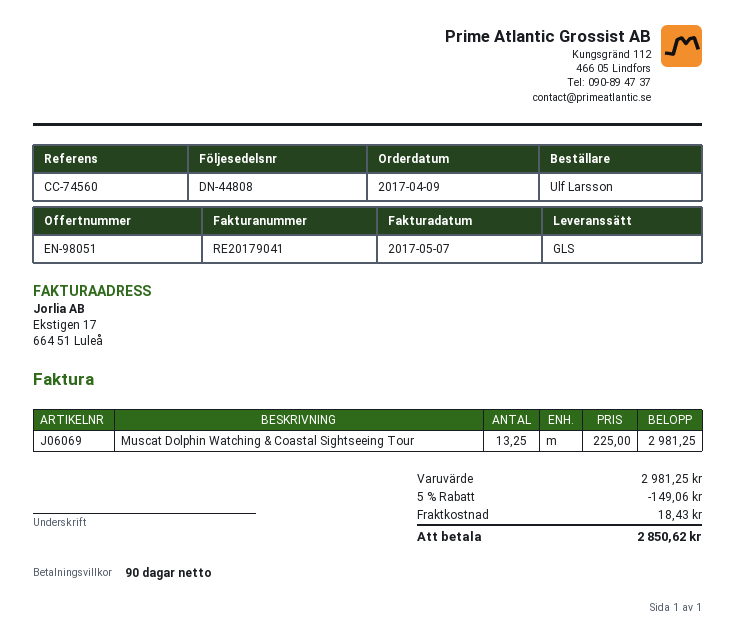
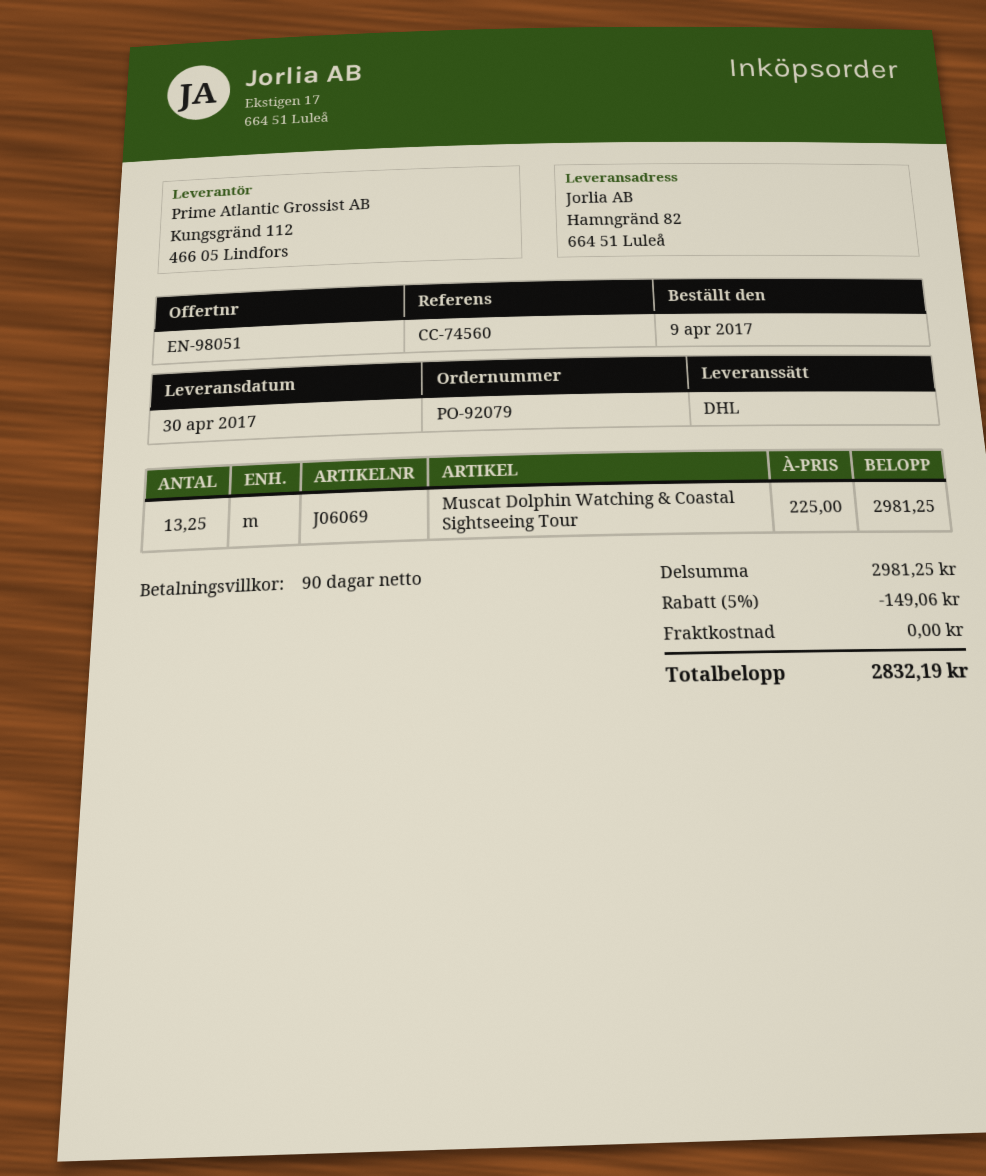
shipping method: GLS -> DHL
shipping: 18.43 -> 0.00
total: 2850.62 -> 2832.19

